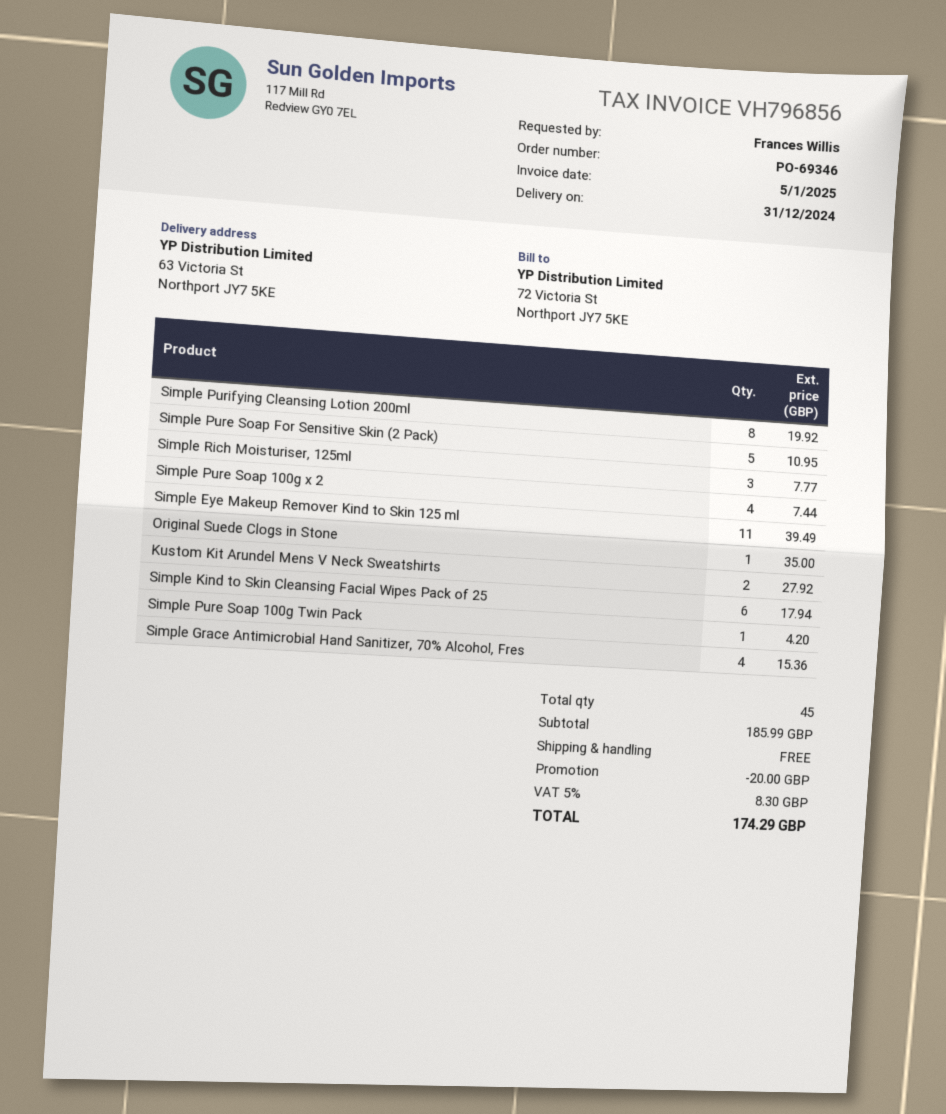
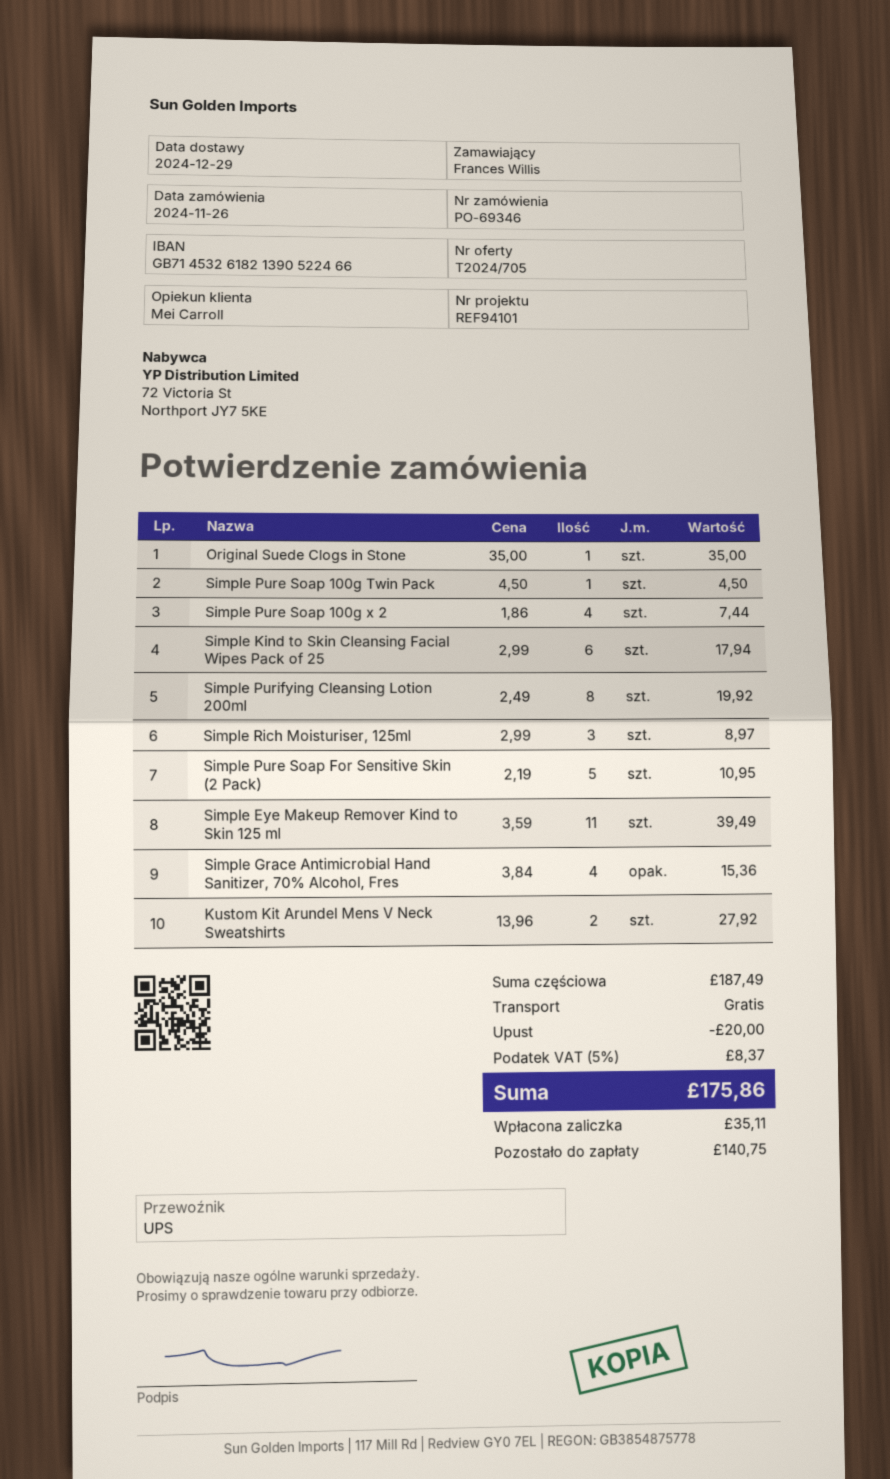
delivery date: 2024-12-31 -> 2024-12-29
Simple Rich Moisturiser, 125ml: 3 for 7.77 -> 3 for 8.97
Simple Pure Soap 100g Twin Pack: 1 for 4.20 -> 1 for 4.50
subtotal: 185.99 -> 187.49
tax: 5% = 8.30 -> 5% = 8.37
total: 174.29 -> 175.86

